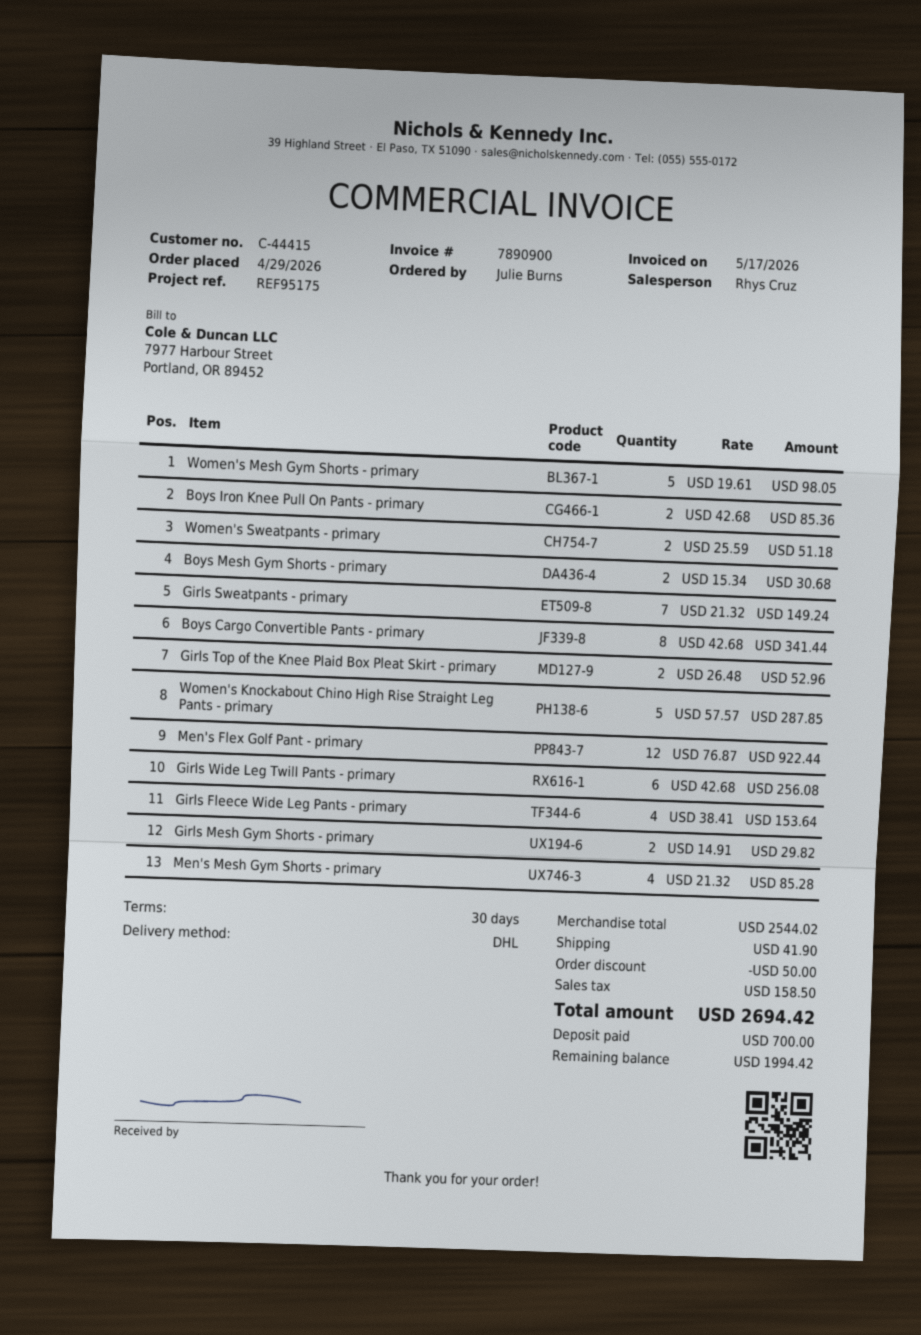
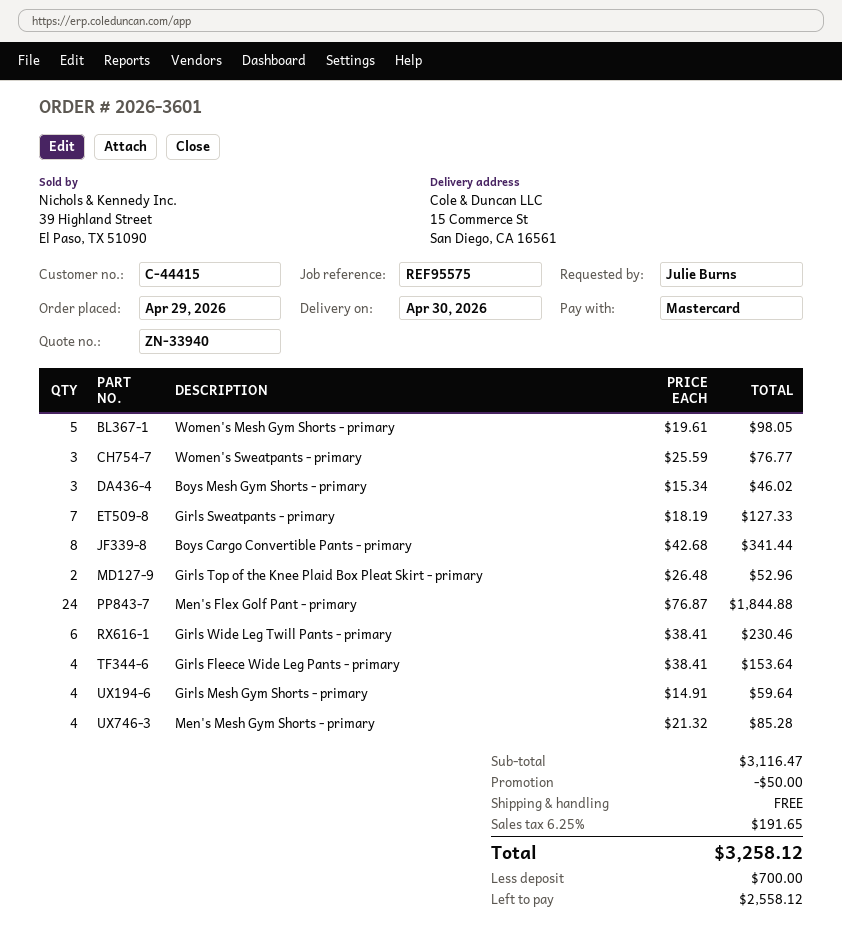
reference: REF95175 -> REF95575
Boys Iron Knee Pull On Pants - primary: 2 x 42.68 = 85.36 -> none
Women's Sweatpants - primary: 2 x 25.59 = 51.18 -> 3 x 25.59 = 76.77
Boys Mesh Gym Shorts - primary: 2 x 15.34 = 30.68 -> 3 x 15.34 = 46.02
Girls Sweatpants - primary: 7 x 21.32 = 149.24 -> 7 x 18.19 = 127.33
Women's Knockabout Chino High Rise Straight Leg Pants - primary: 5 x 57.57 = 287.85 -> none
Men's Flex Golf Pant - primary: 12 x 76.87 = 922.44 -> 24 x 76.87 = 1844.88
Girls Wide Leg Twill Pants - primary: 6 x 42.68 = 256.08 -> 6 x 38.41 = 230.46
Girls Mesh Gym Shorts - primary: 2 x 14.91 = 29.82 -> 4 x 14.91 = 59.64
subtotal: 2544.02 -> 3116.47
shipping: 41.90 -> 0.00
tax: 158.50 -> 191.65
total: 2694.42 -> 3258.12
balance: 1994.42 -> 2558.12

